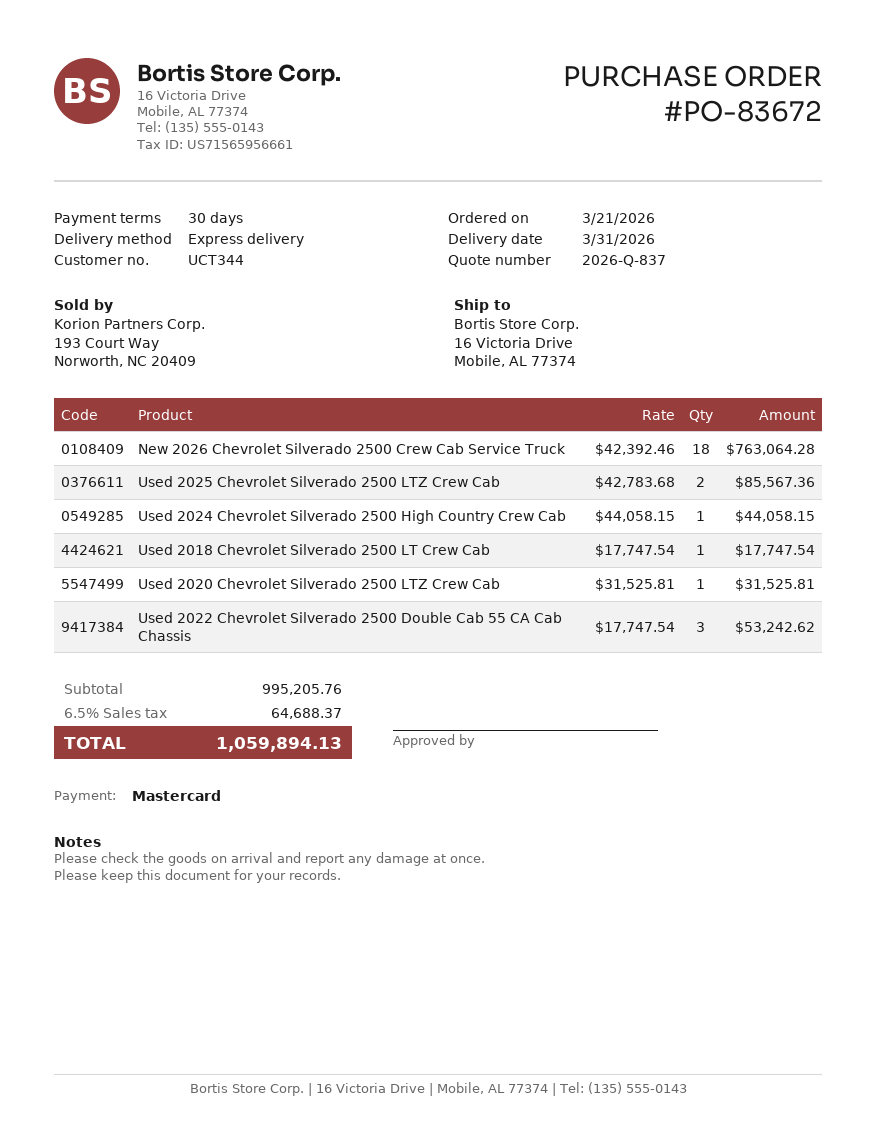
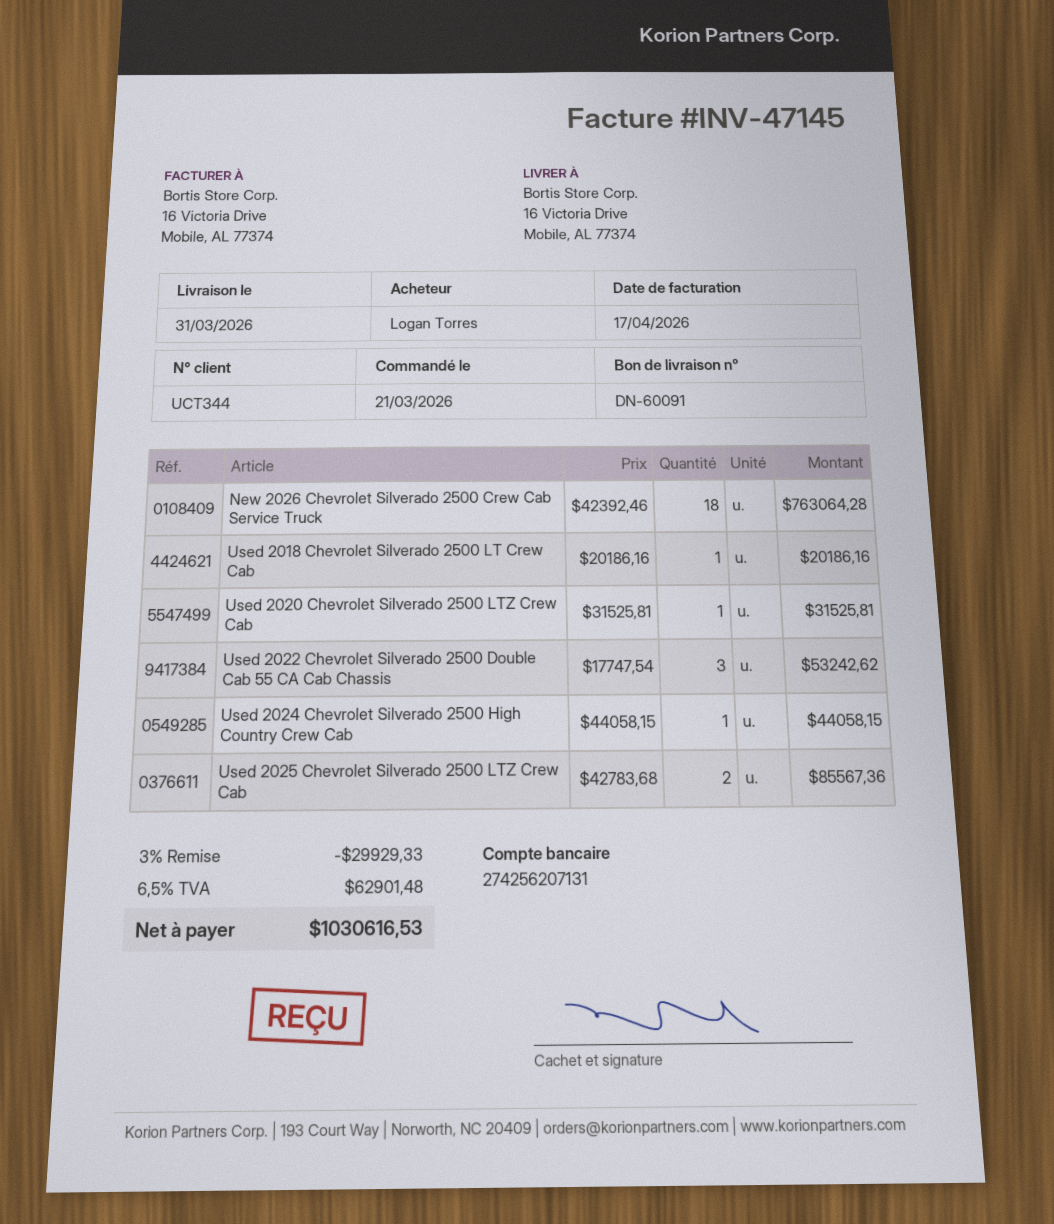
Used 2018 Chevrolet Silverado 2500 LT Crew Cab: 1 x 17747.54 = 17747.54 -> 1 x 20186.16 = 20186.16
discount: none -> 3% = 29929.33
tax: 6.5% = 64688.37 -> 6.5% = 62901.48
total: 1059894.13 -> 1030616.53

